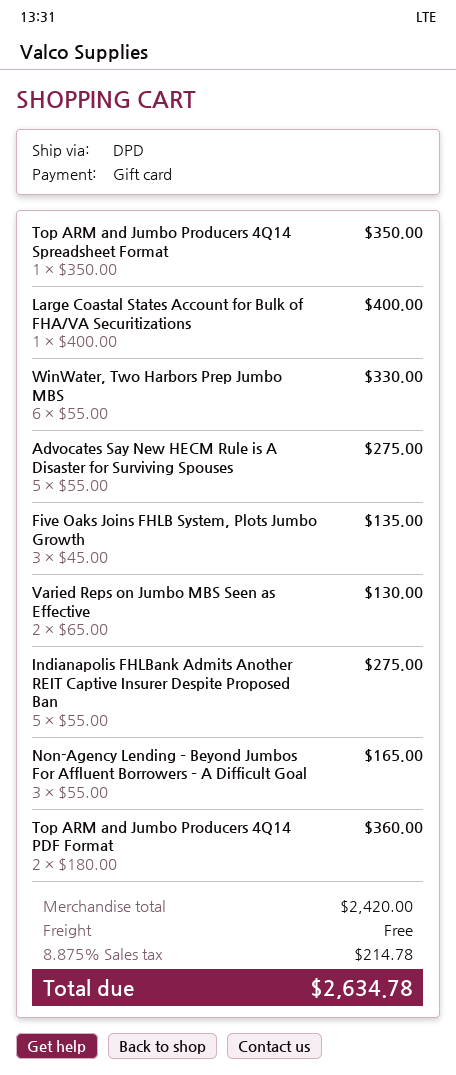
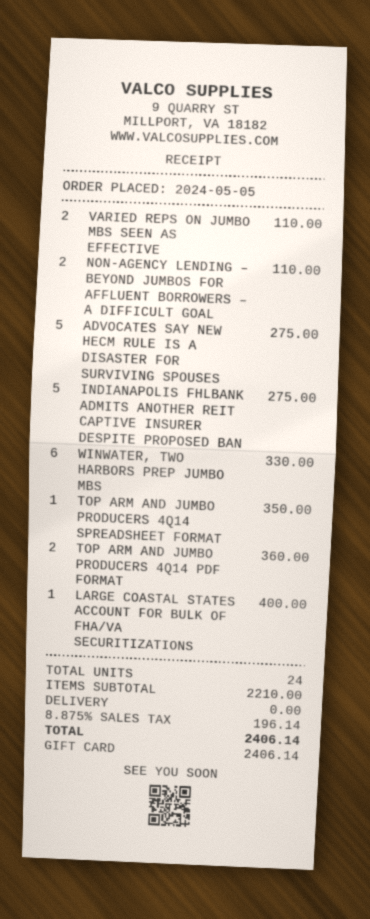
Five Oaks Joins FHLB System, Plots Jumbo Growth: 3 for 135.00 -> none
Varied Reps on Jumbo MBS Seen as Effective: 2 for 130.00 -> 2 for 110.00
Non-Agency Lending – Beyond Jumbos For Affluent Borrowers – A Difficult Goal: 3 for 165.00 -> 2 for 110.00
subtotal: 2420.00 -> 2210.00
tax: 8.875% = 214.78 -> 8.875% = 196.14
total: 2634.78 -> 2406.14

